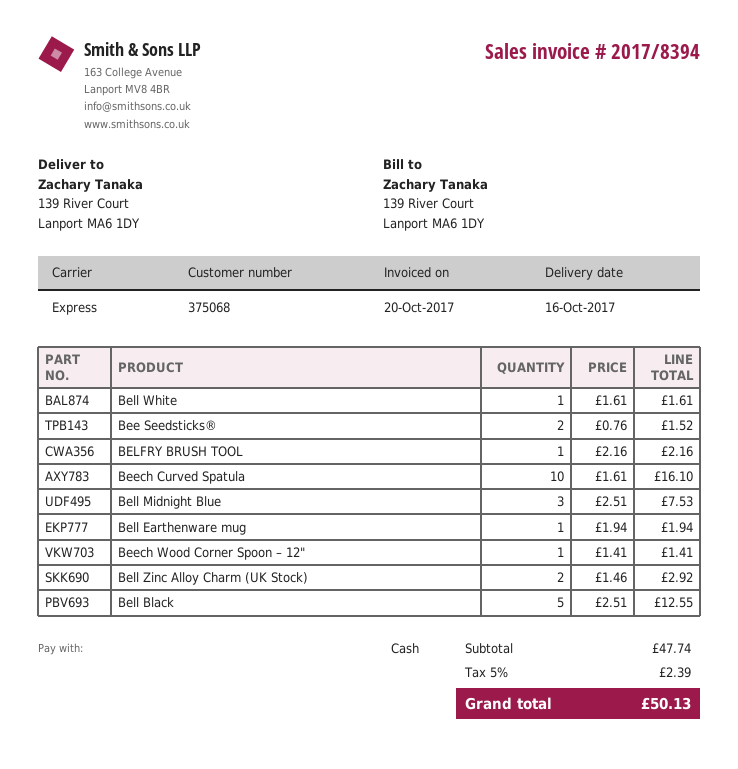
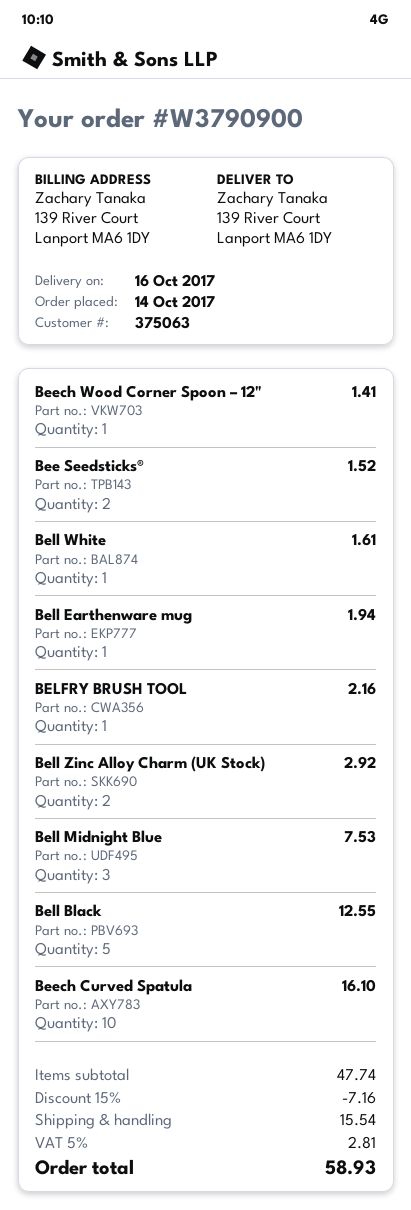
customer number: 375068 -> 375063
discount: none -> 15% = 7.16
shipping: none -> 15.54
tax: 5% = 2.39 -> 5% = 2.81
total: 50.13 -> 58.93

